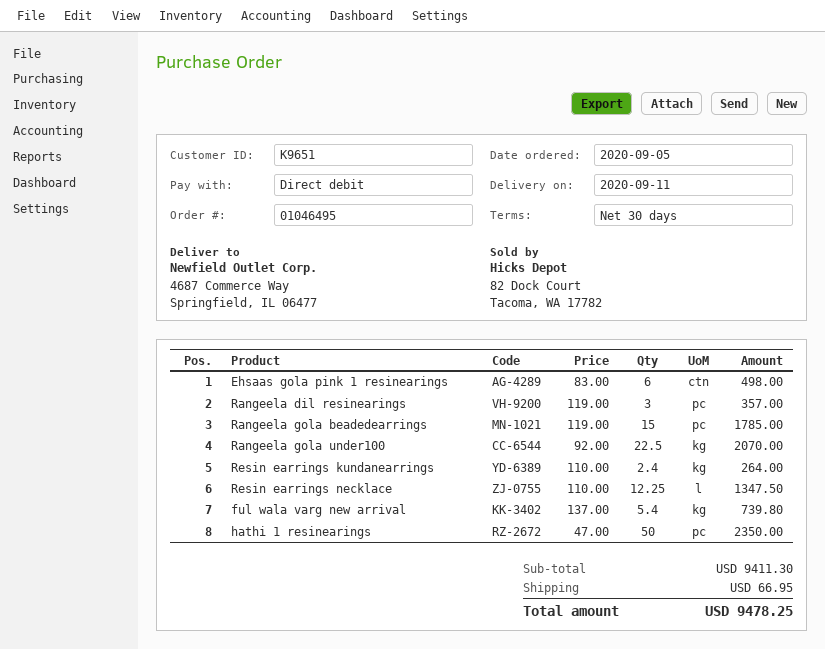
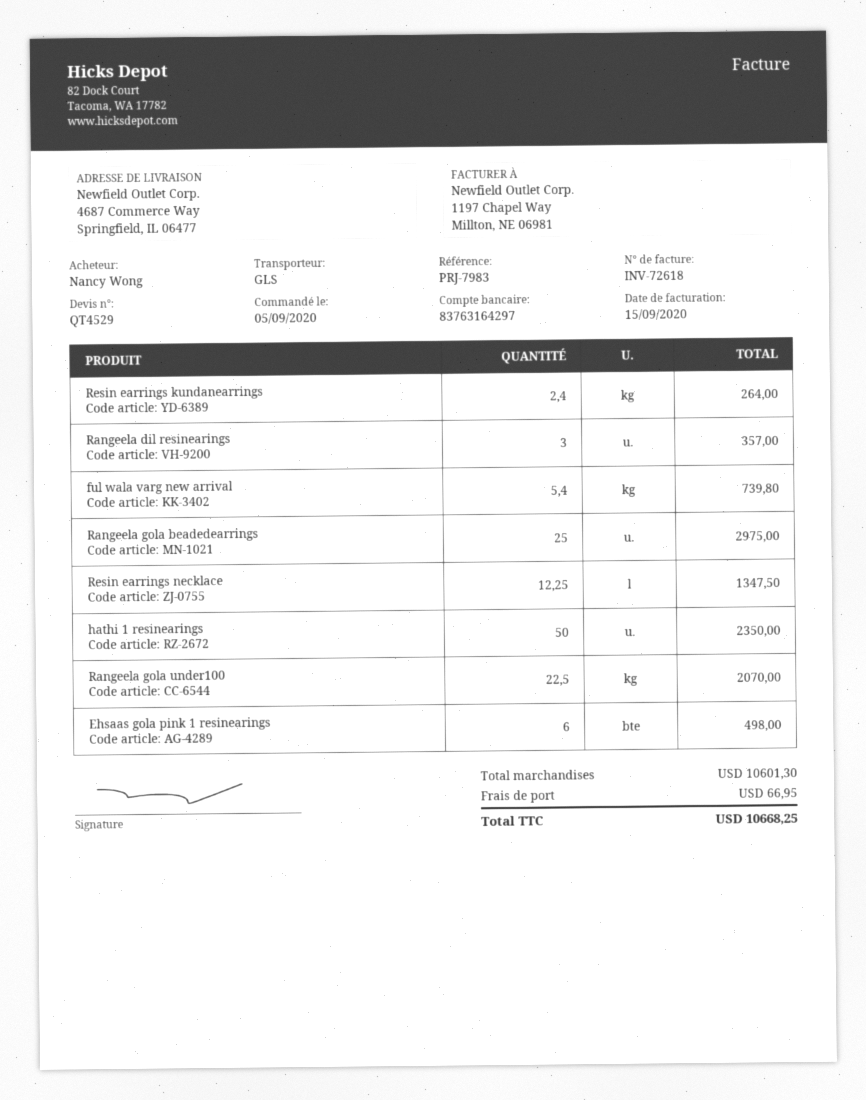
Rangeela gola beadedearrings: 15 for 1785.00 -> 25 for 2975.00
subtotal: 9411.30 -> 10601.30
total: 9478.25 -> 10668.25

